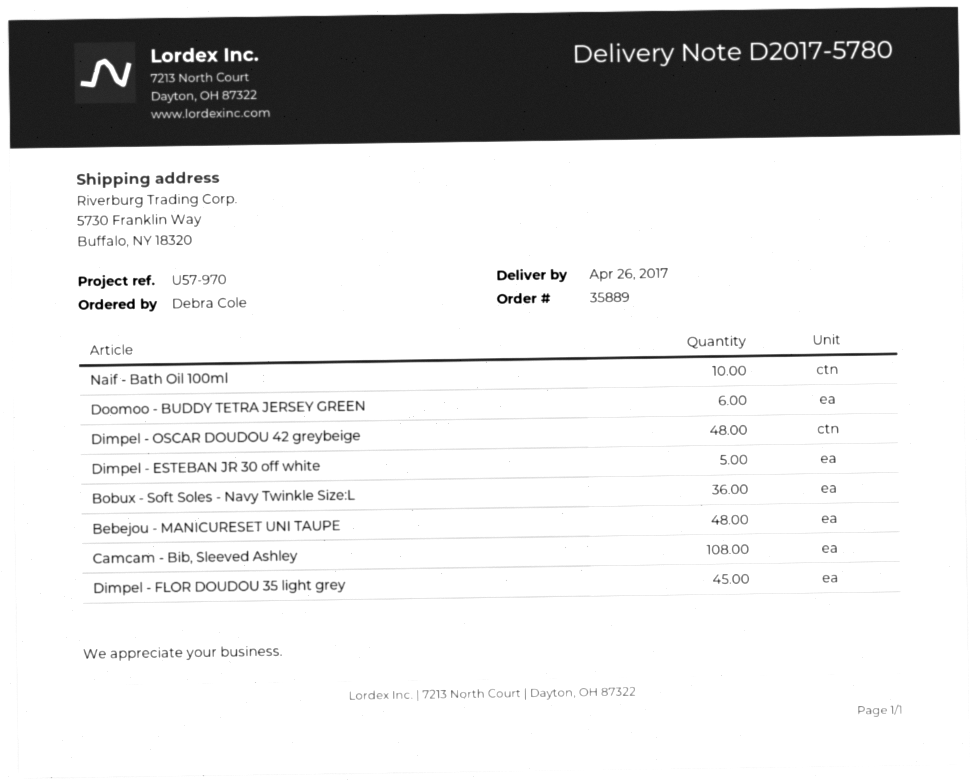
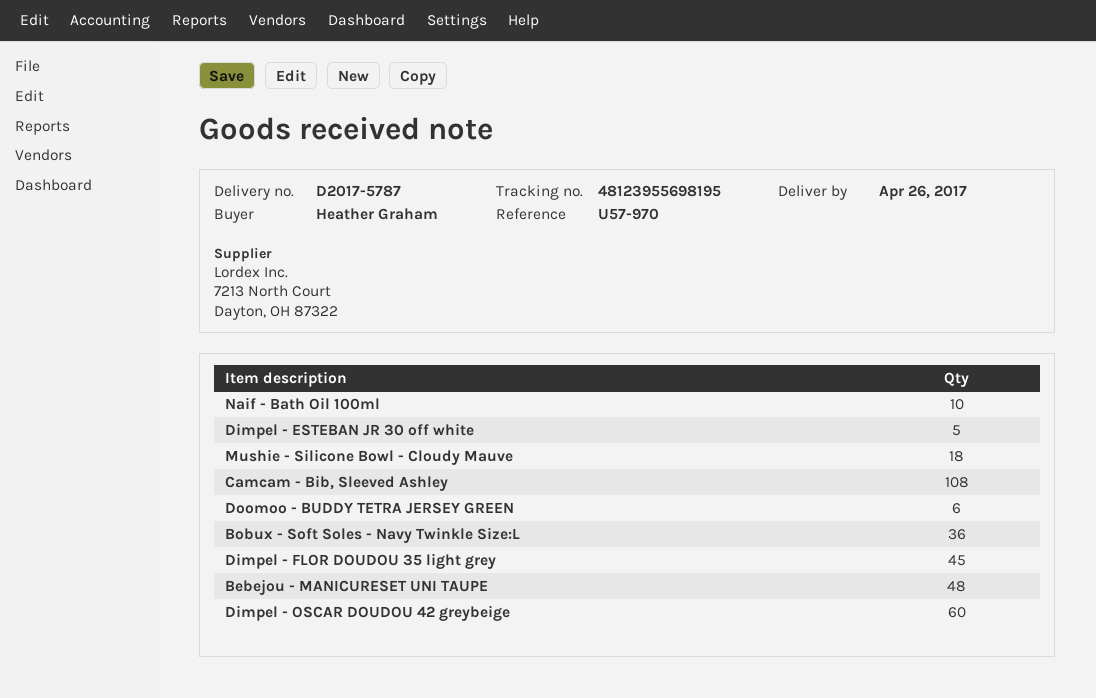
delivery note number: D2017-5780 -> D2017-5787
ordered by: Debra Cole -> Heather Graham
Dimpel - OSCAR DOUDOU 42 greybeige: 48 -> 60
Mushie - Silicone Bowl - Cloudy Mauve: none -> 18

